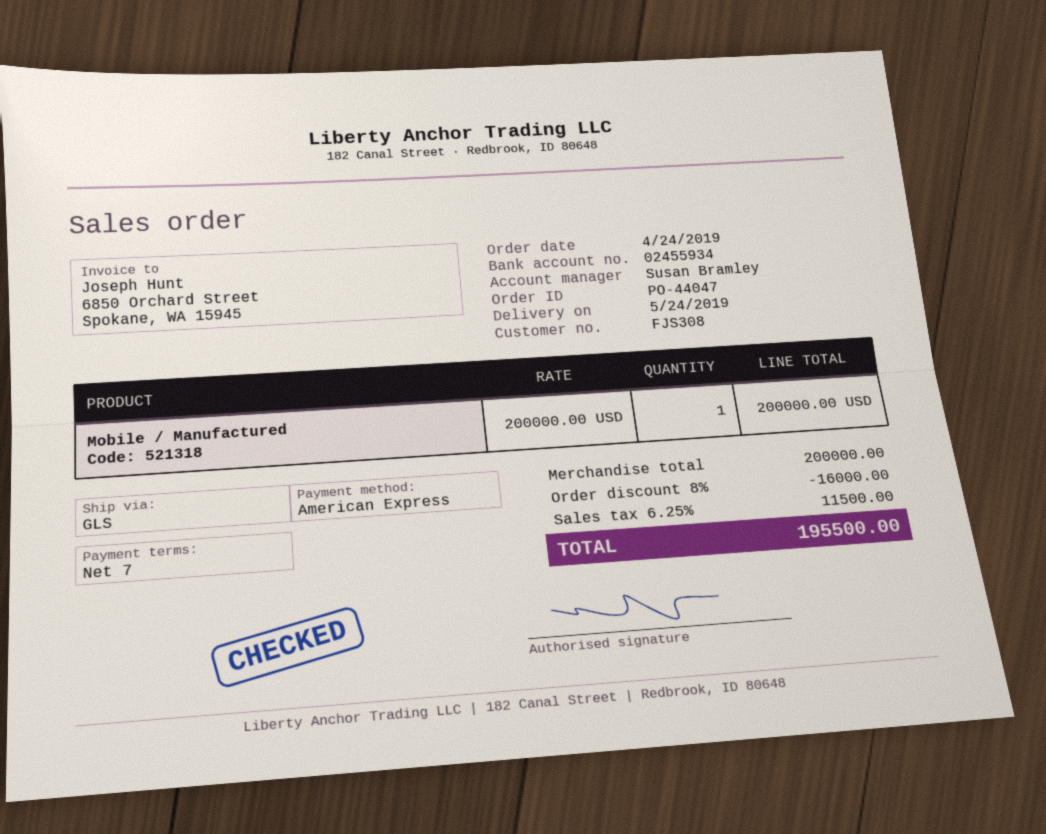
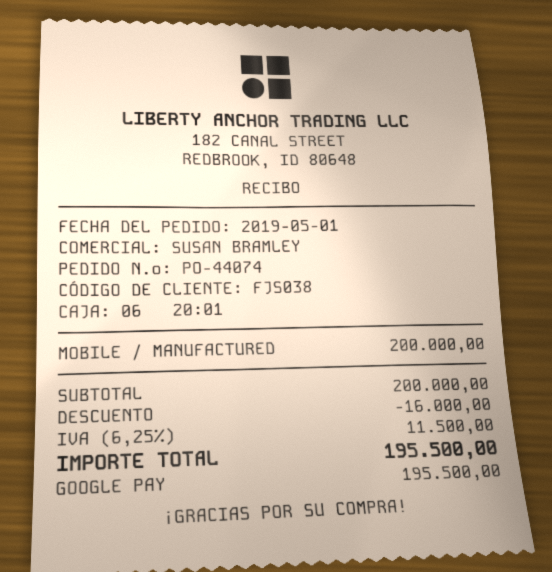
order number: PO-44047 -> PO-44074
order date: 2019-04-24 -> 2019-05-01
customer number: FJS308 -> FJS038
payment method: American Express -> Google Pay

